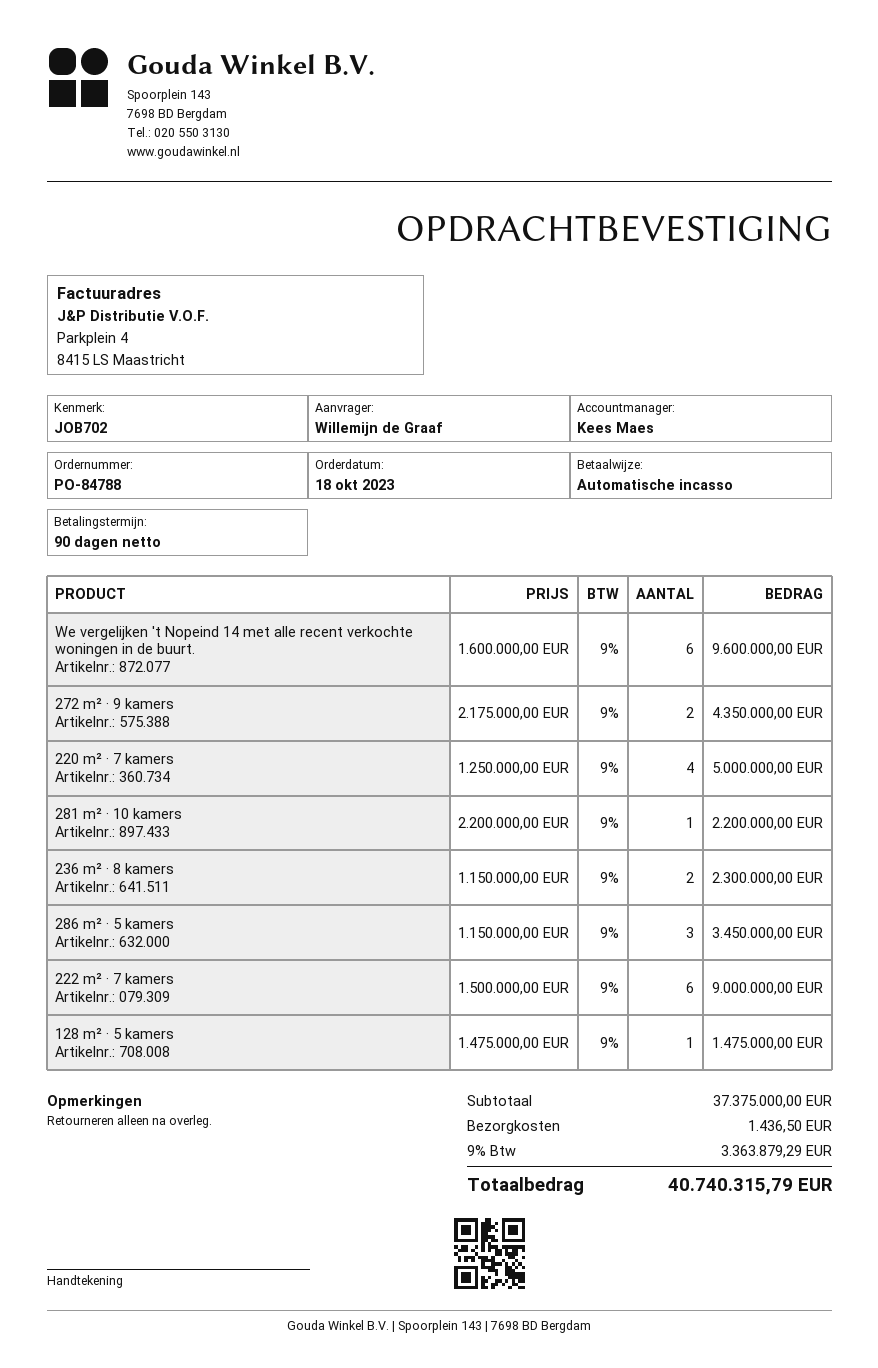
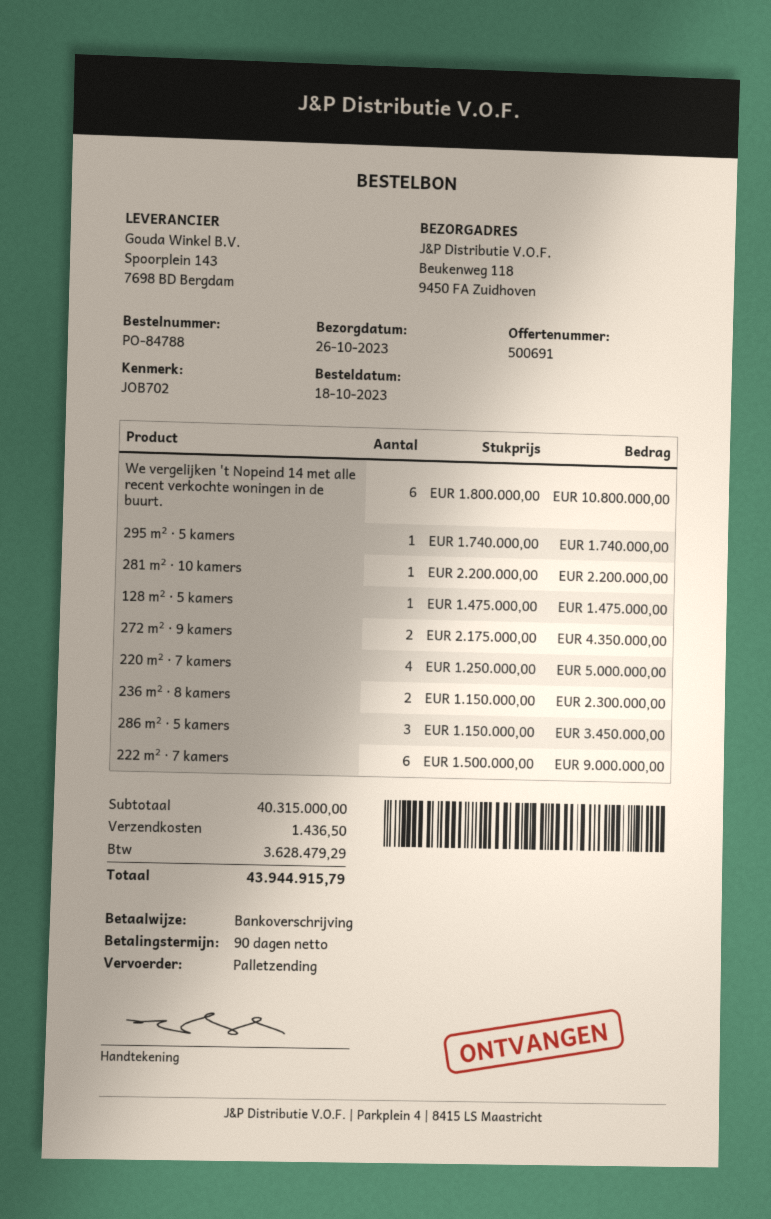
payment method: direct debit -> bank transfer
We vergelijken 't Nopeind 14 met alle recent verkochte woningen in de buurt.: 6 x 1600000.00 = 9600000.00 -> 6 x 1800000.00 = 10800000.00
295 m² · 5 kamers: none -> 1 x 1740000.00 = 1740000.00
subtotal: 37375000.00 -> 40315000.00
tax: 3363879.29 -> 3628479.29
total: 40740315.79 -> 43944915.79

